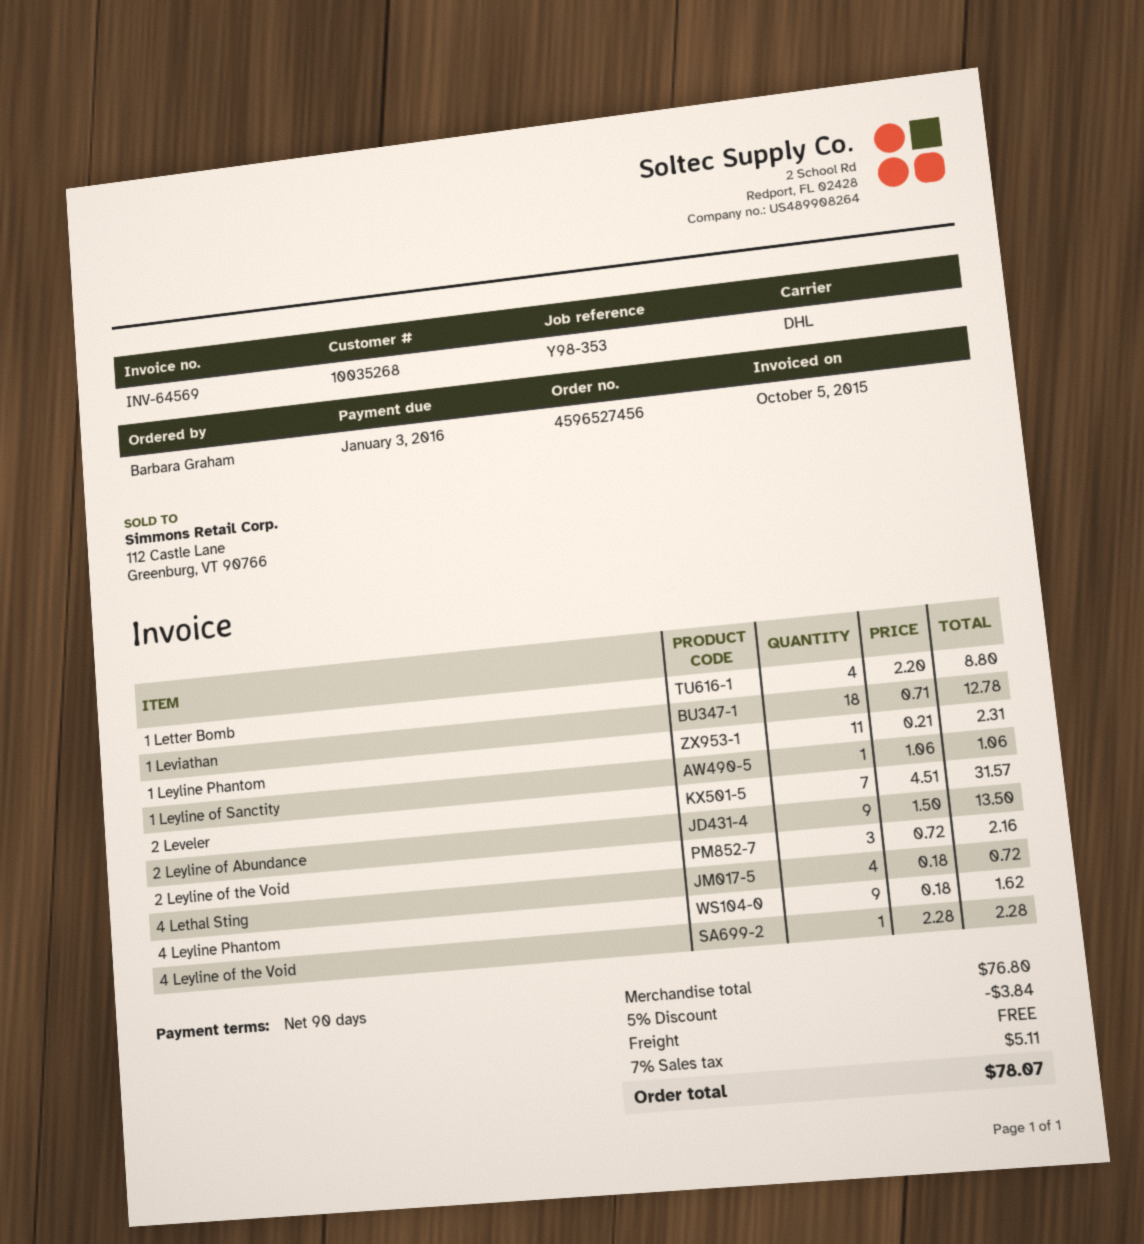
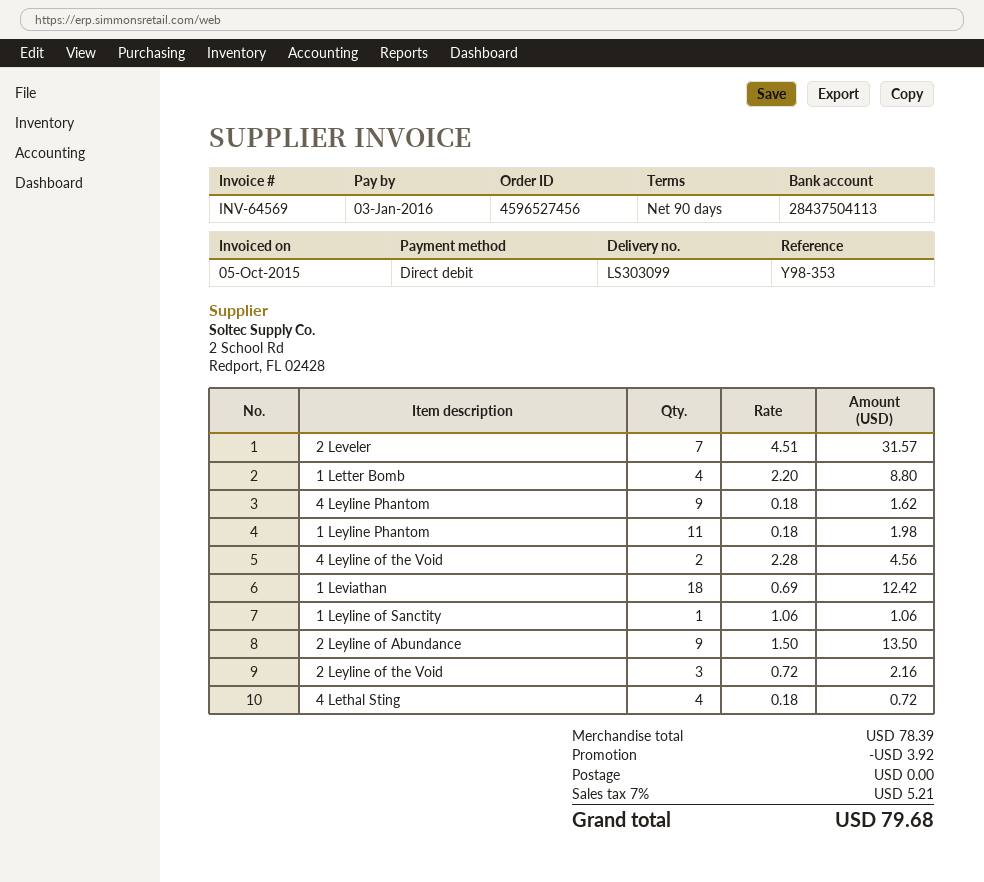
1 Leviathan: 18 x 0.71 = 12.78 -> 18 x 0.69 = 12.42
1 Leyline Phantom: 11 x 0.21 = 2.31 -> 11 x 0.18 = 1.98
4 Leyline of the Void: 1 x 2.28 = 2.28 -> 2 x 2.28 = 4.56
subtotal: 76.80 -> 78.39
discount: 3.84 -> 3.92
tax: 7% = 5.11 -> 7% = 5.21
total: 78.07 -> 79.68

